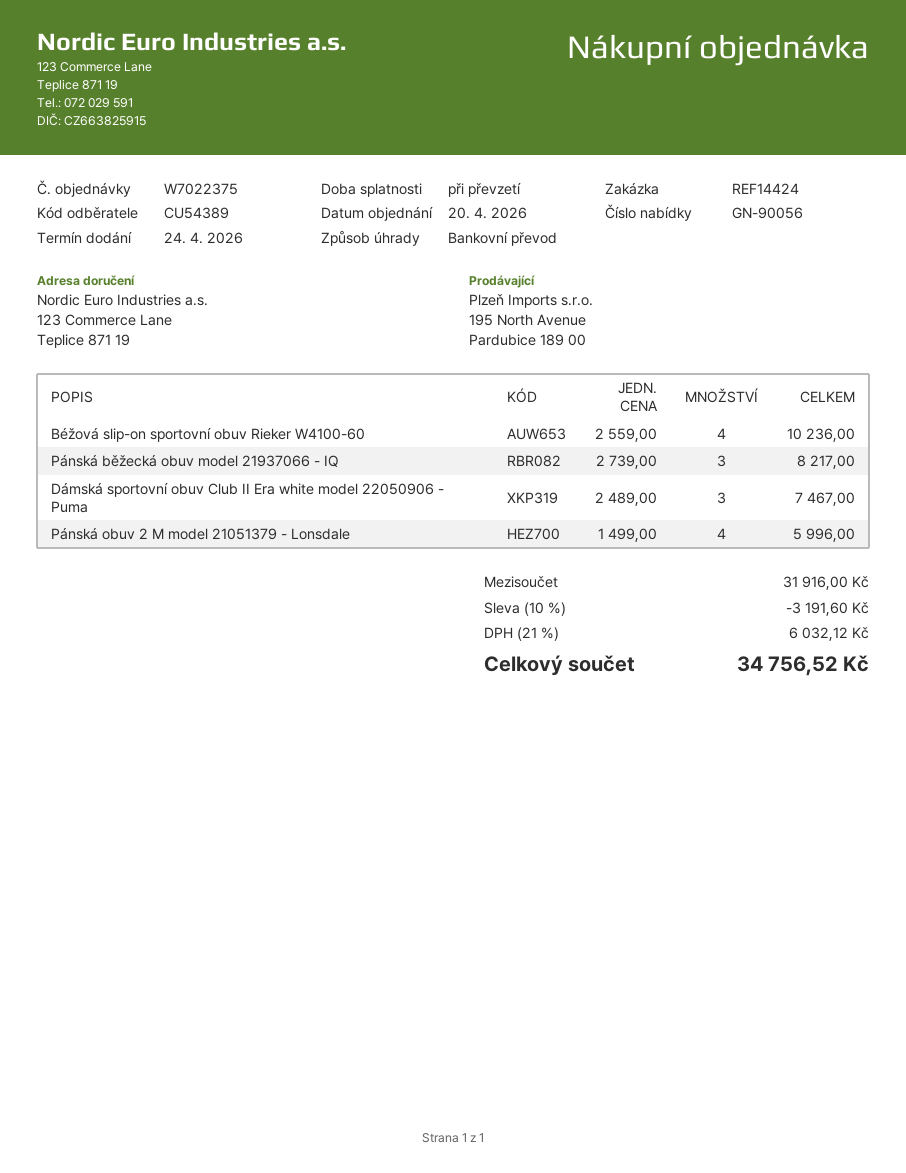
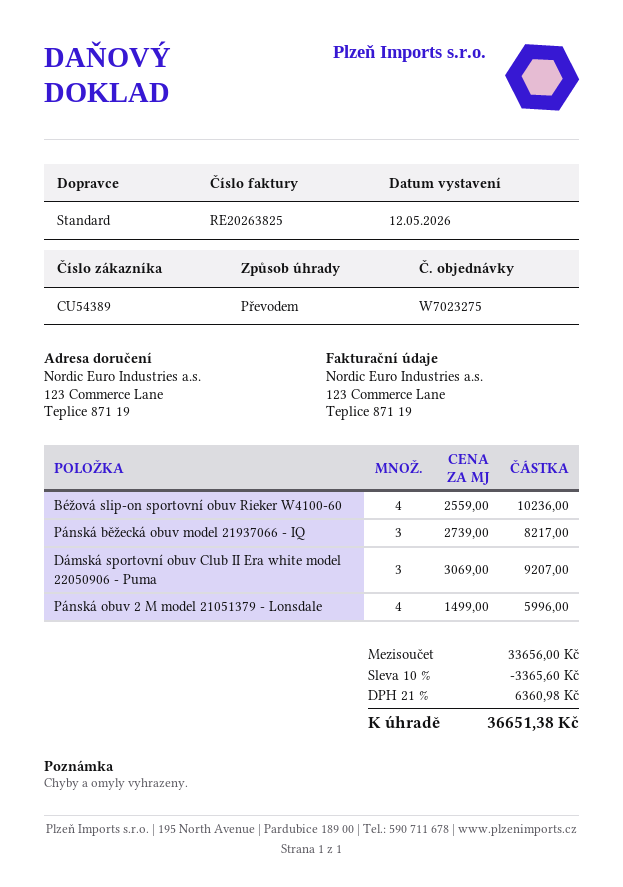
order number: W7022375 -> W7023275
Dámská sportovní obuv Club II Era white model 22050906 - Puma: 3 x 2489.00 = 7467.00 -> 3 x 3069.00 = 9207.00
subtotal: 31916.00 -> 33656.00
discount: 10% = 3191.60 -> 10% = 3365.60
tax: 21% = 6032.12 -> 21% = 6360.98
total: 34756.52 -> 36651.38

